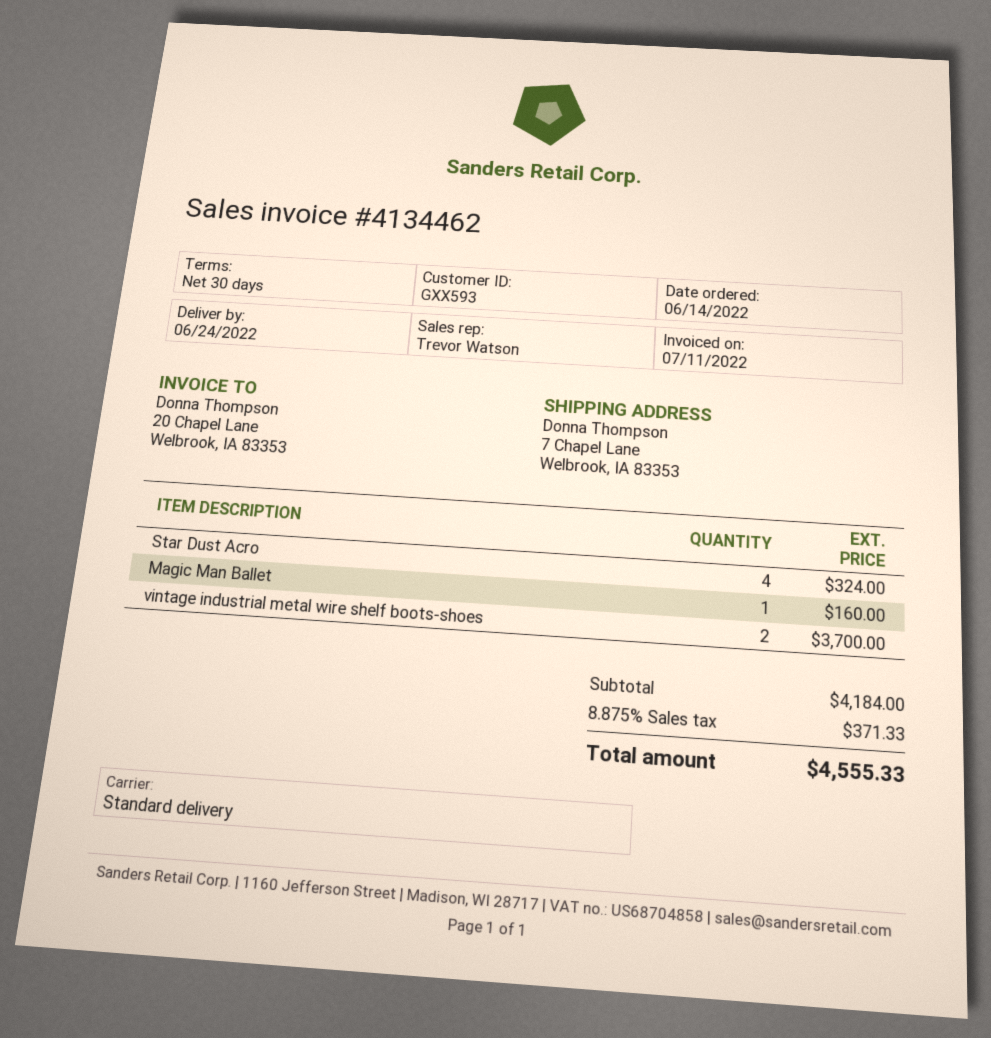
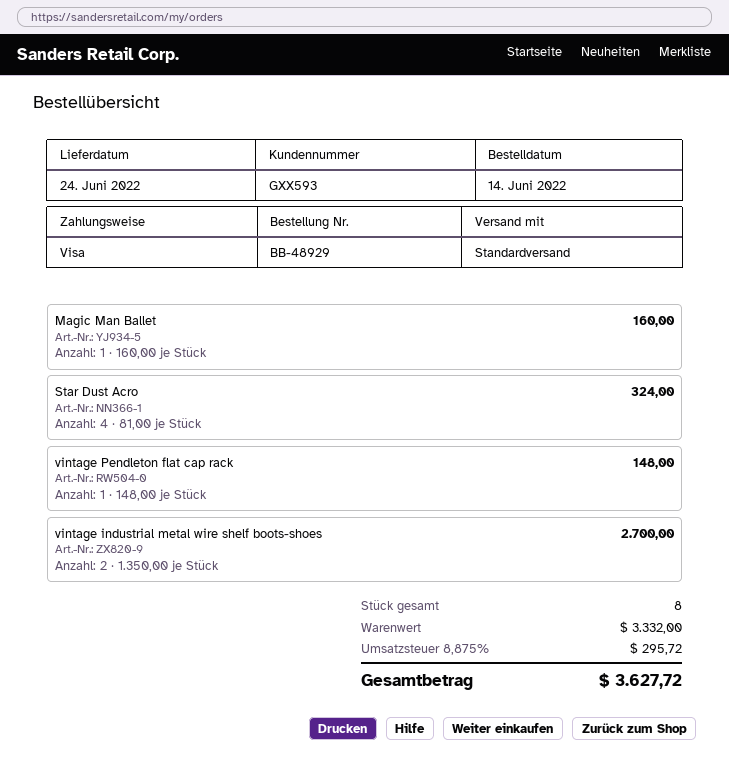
vintage industrial metal wire shelf boots-shoes: 2 for 3700.00 -> 2 for 2700.00
vintage Pendleton flat cap rack: none -> 1 for 148.00
subtotal: 4184.00 -> 3332.00
tax: 8.875% = 371.33 -> 8.875% = 295.72
total: 4555.33 -> 3627.72

